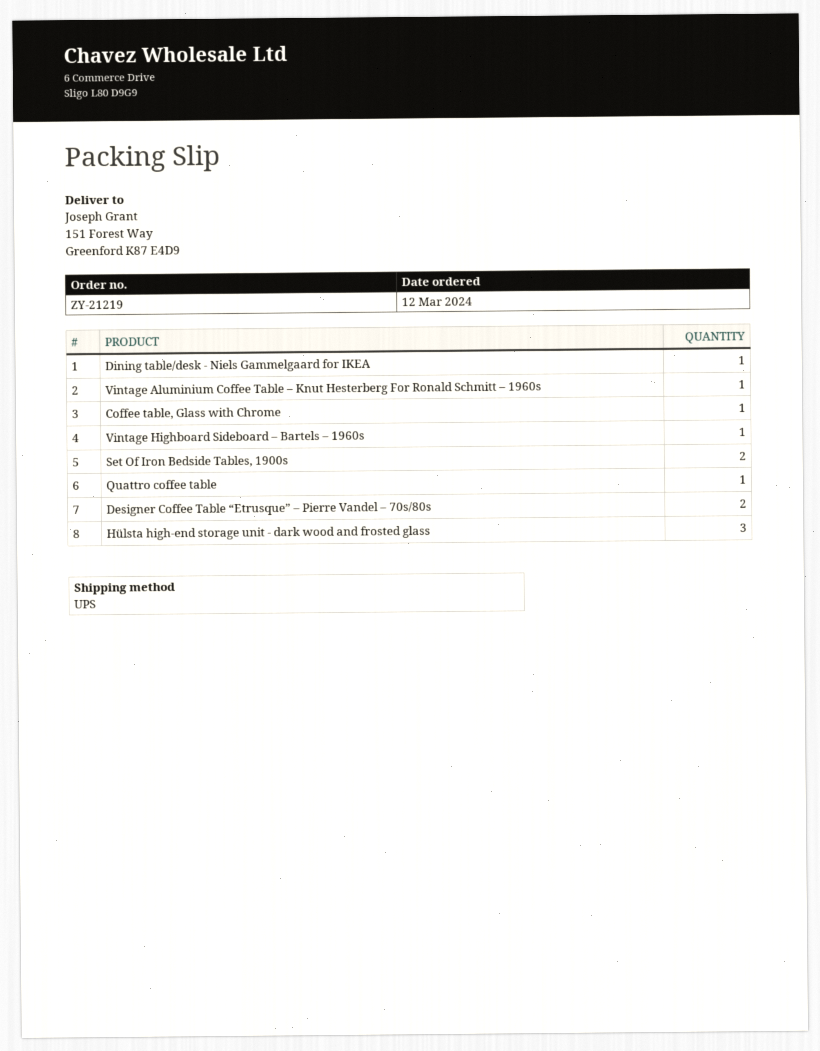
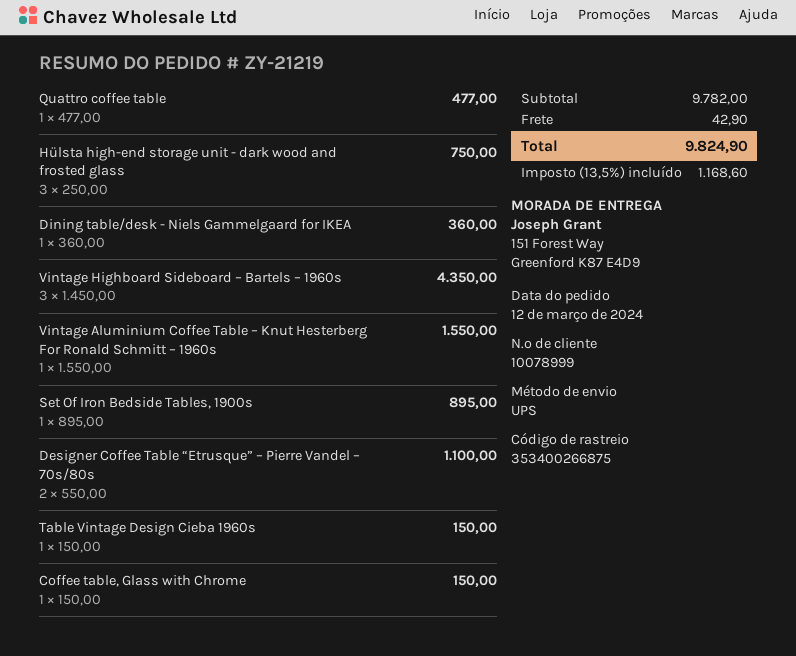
Vintage Highboard Sideboard – Bartels – 1960s: 1 -> 3
Set Of Iron Bedside Tables, 1900s: 2 -> 1
Table Vintage Design Cieba 1960s: none -> 1

